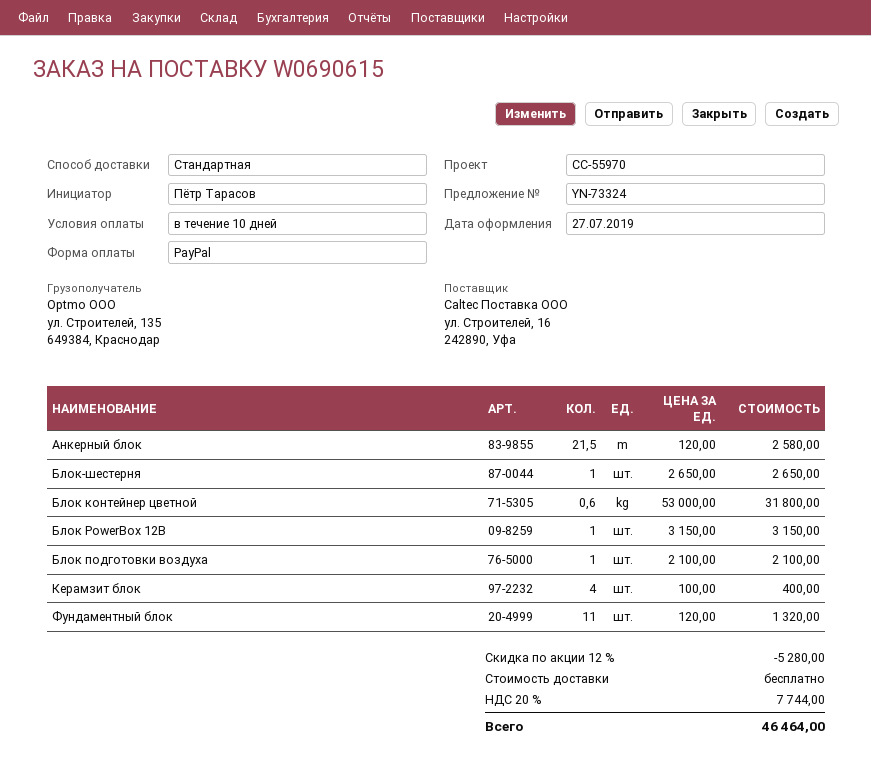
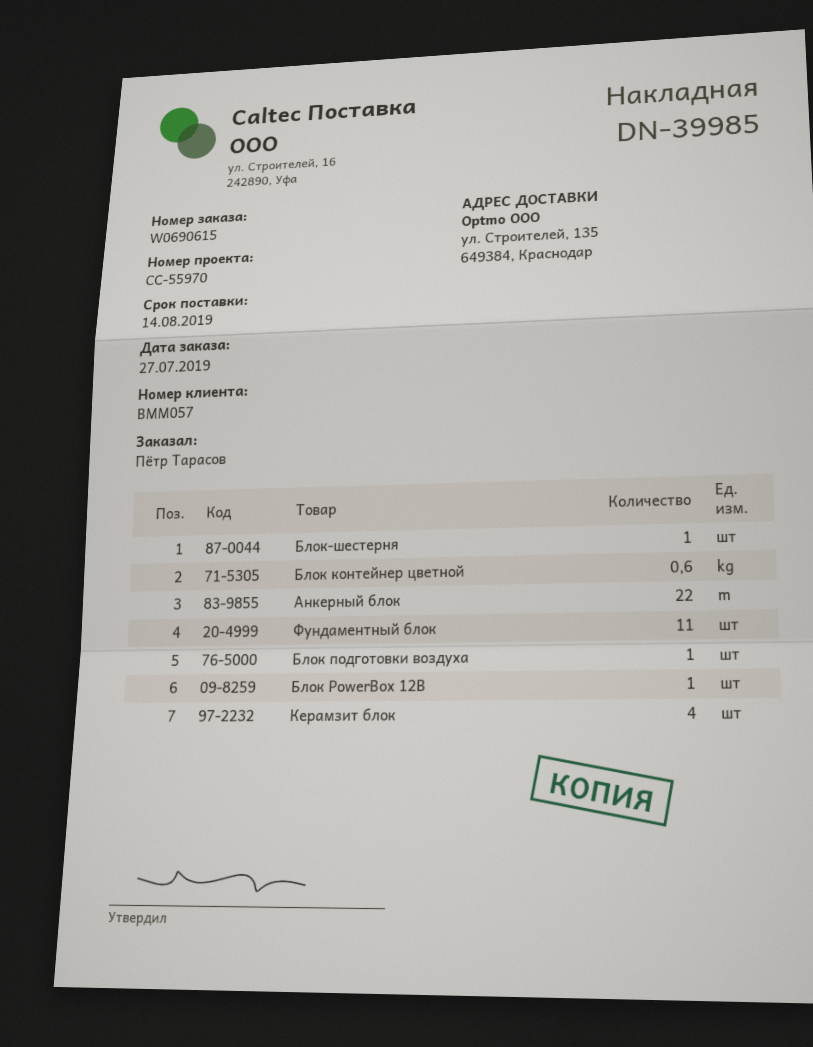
Анкерный блок: 21.5 -> 22

